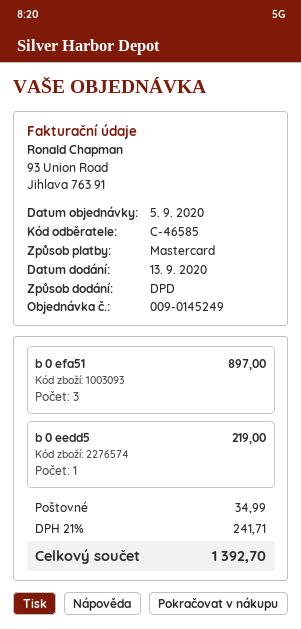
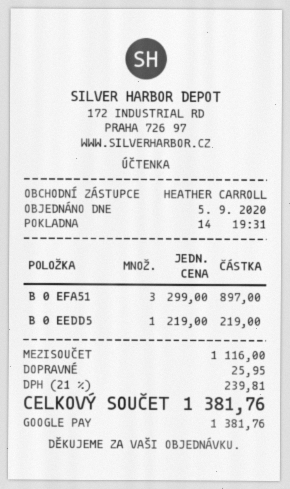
payment method: Mastercard -> Google Pay
shipping: 34.99 -> 25.95
tax: 21% = 241.71 -> 21% = 239.81
total: 1392.70 -> 1381.76

